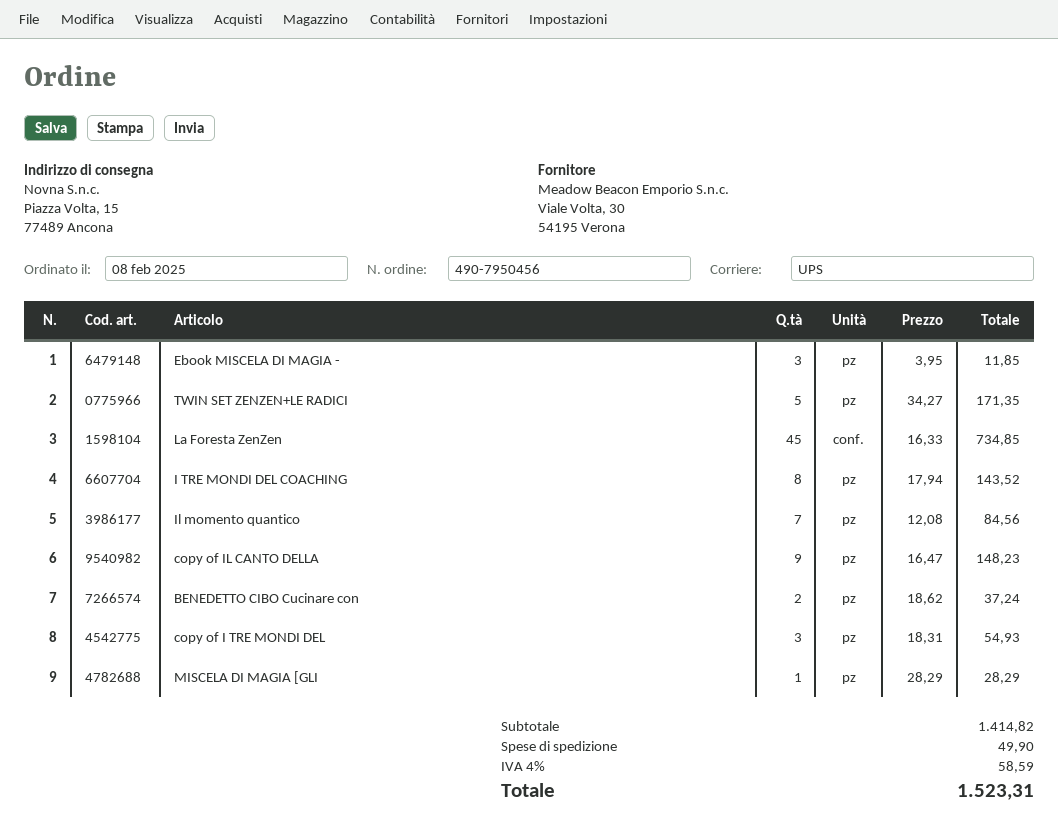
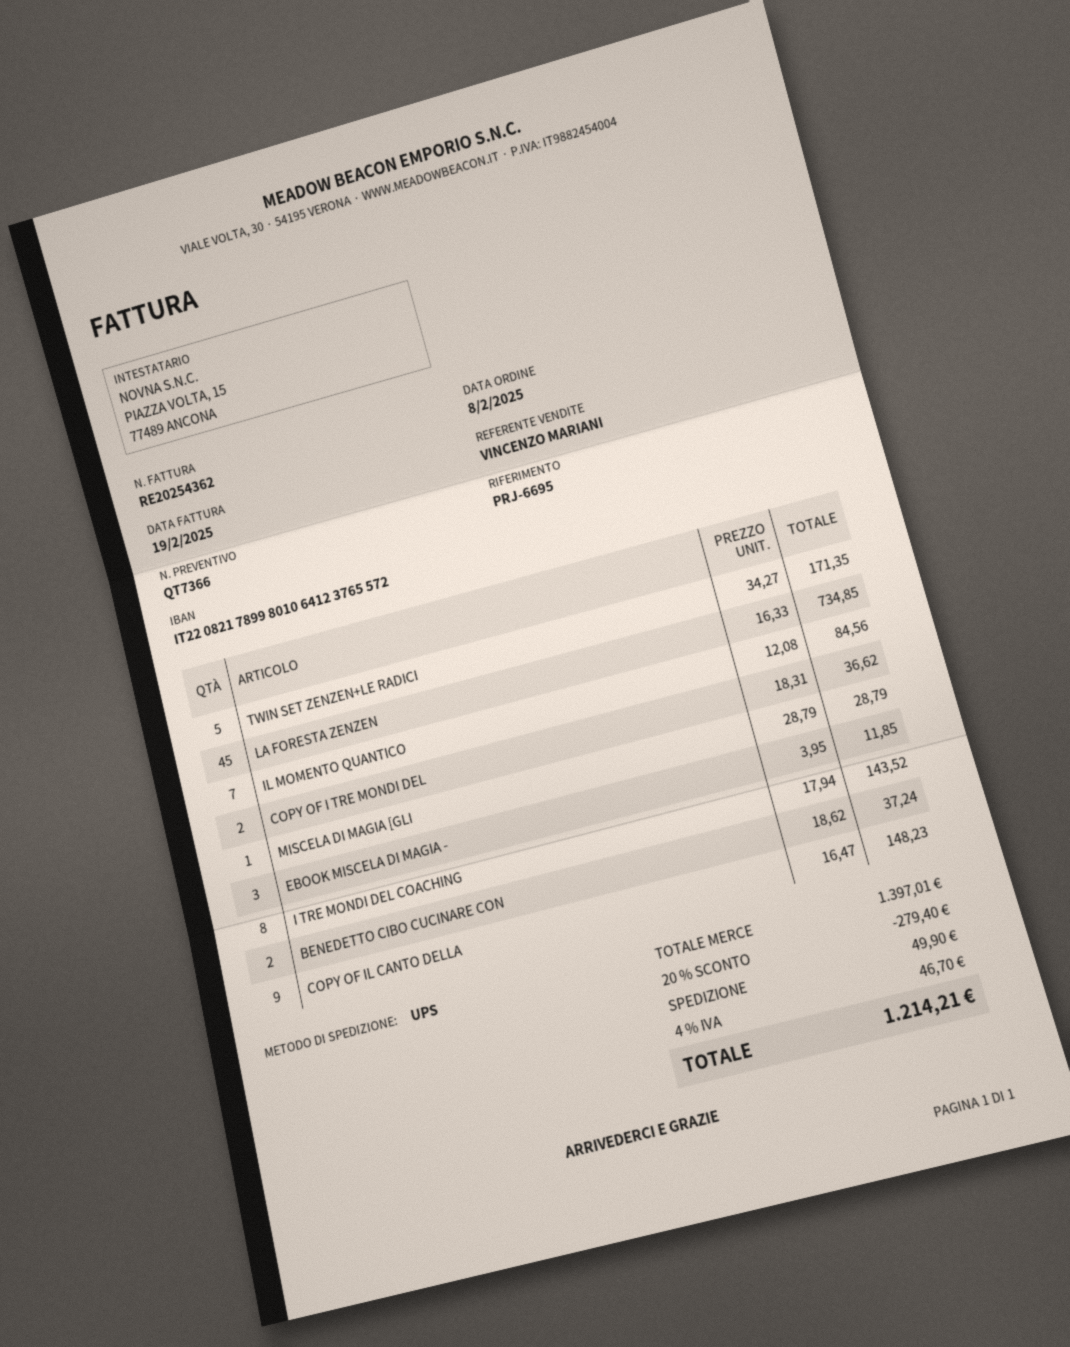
copy of I TRE MONDI DEL: 3 x 18.31 = 54.93 -> 2 x 18.31 = 36.62
MISCELA DI MAGIA [GLI: 1 x 28.29 = 28.29 -> 1 x 28.79 = 28.79
subtotal: 1414.82 -> 1397.01
discount: none -> 20% = 279.40
tax: 4% = 58.59 -> 4% = 46.70
total: 1523.31 -> 1214.21

